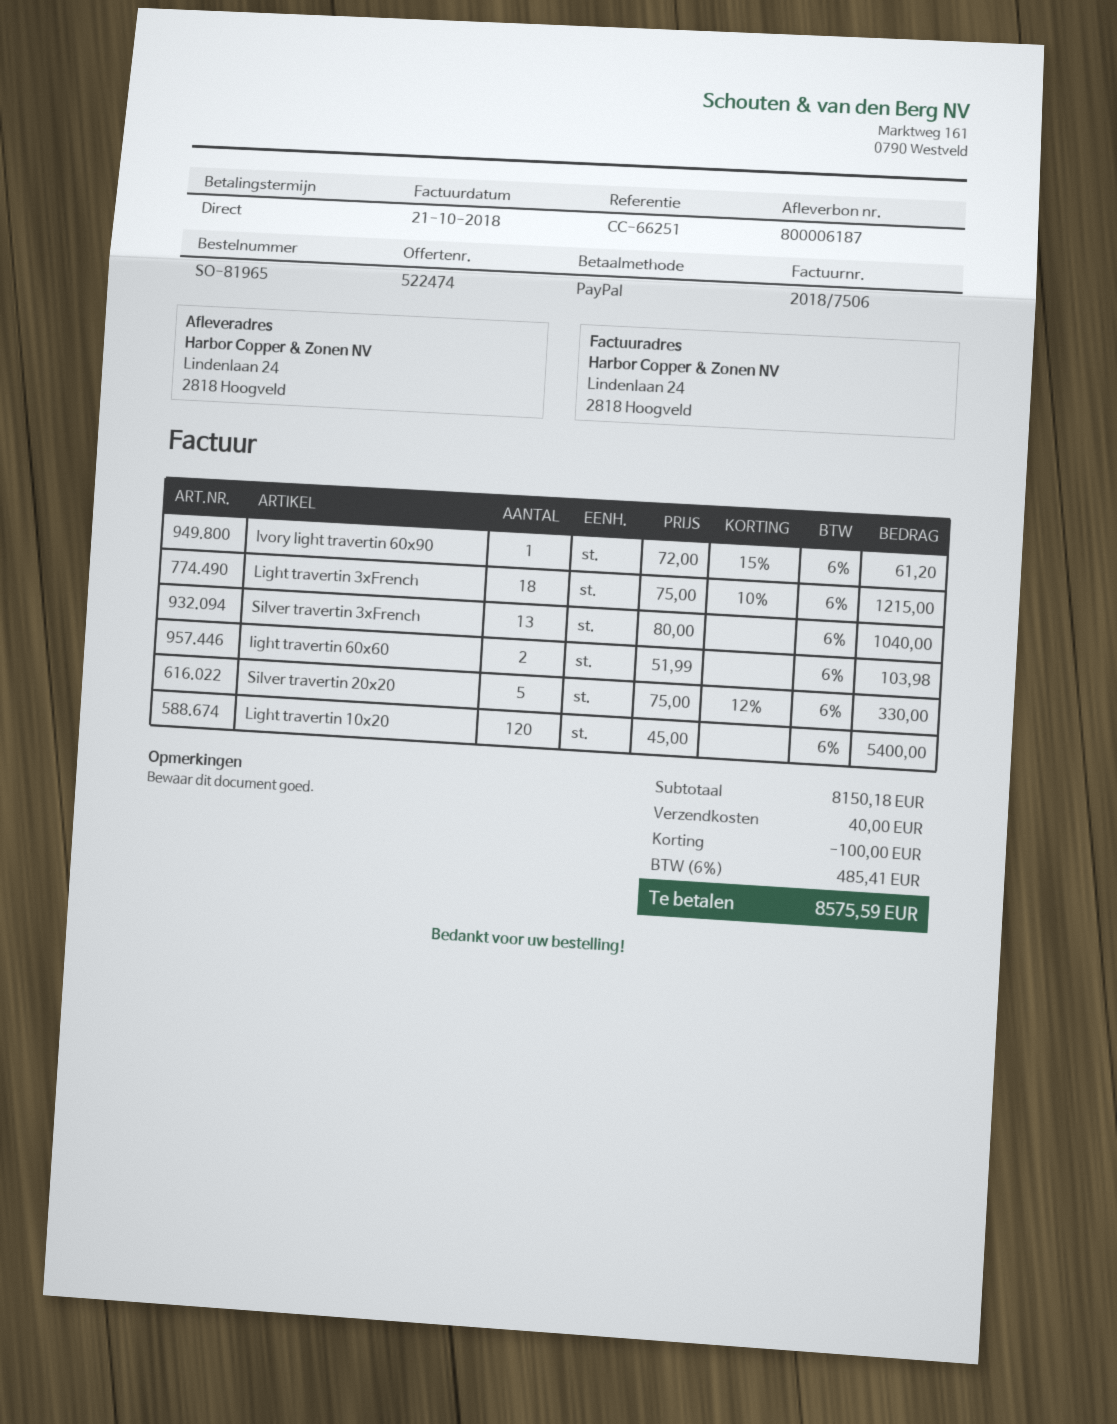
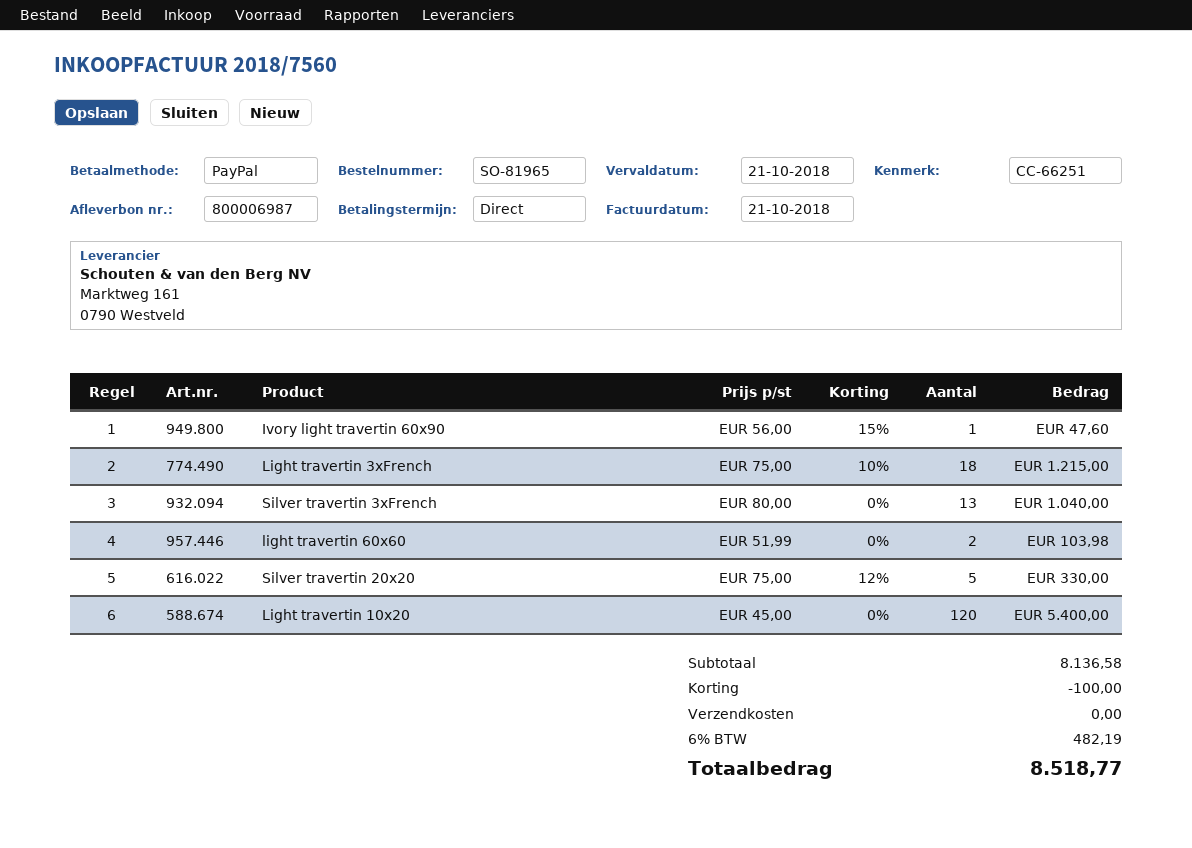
delivery note number: 800006187 -> 800006987
invoice number: 2018/7506 -> 2018/7560
Ivory light travertin 60x90: 1 x 72.00 - 15% = 61.20 -> 1 x 56.00 - 15% = 47.60
subtotal: 8150.18 -> 8136.58
shipping: 40.00 -> 0.00
tax: 6% = 485.41 -> 6% = 482.19
total: 8575.59 -> 8518.77

